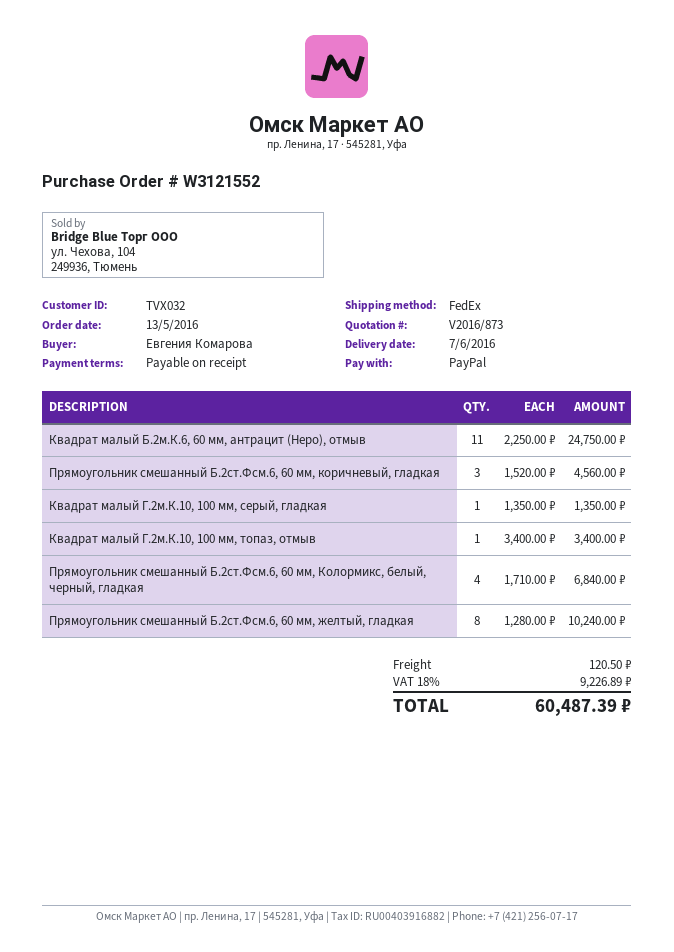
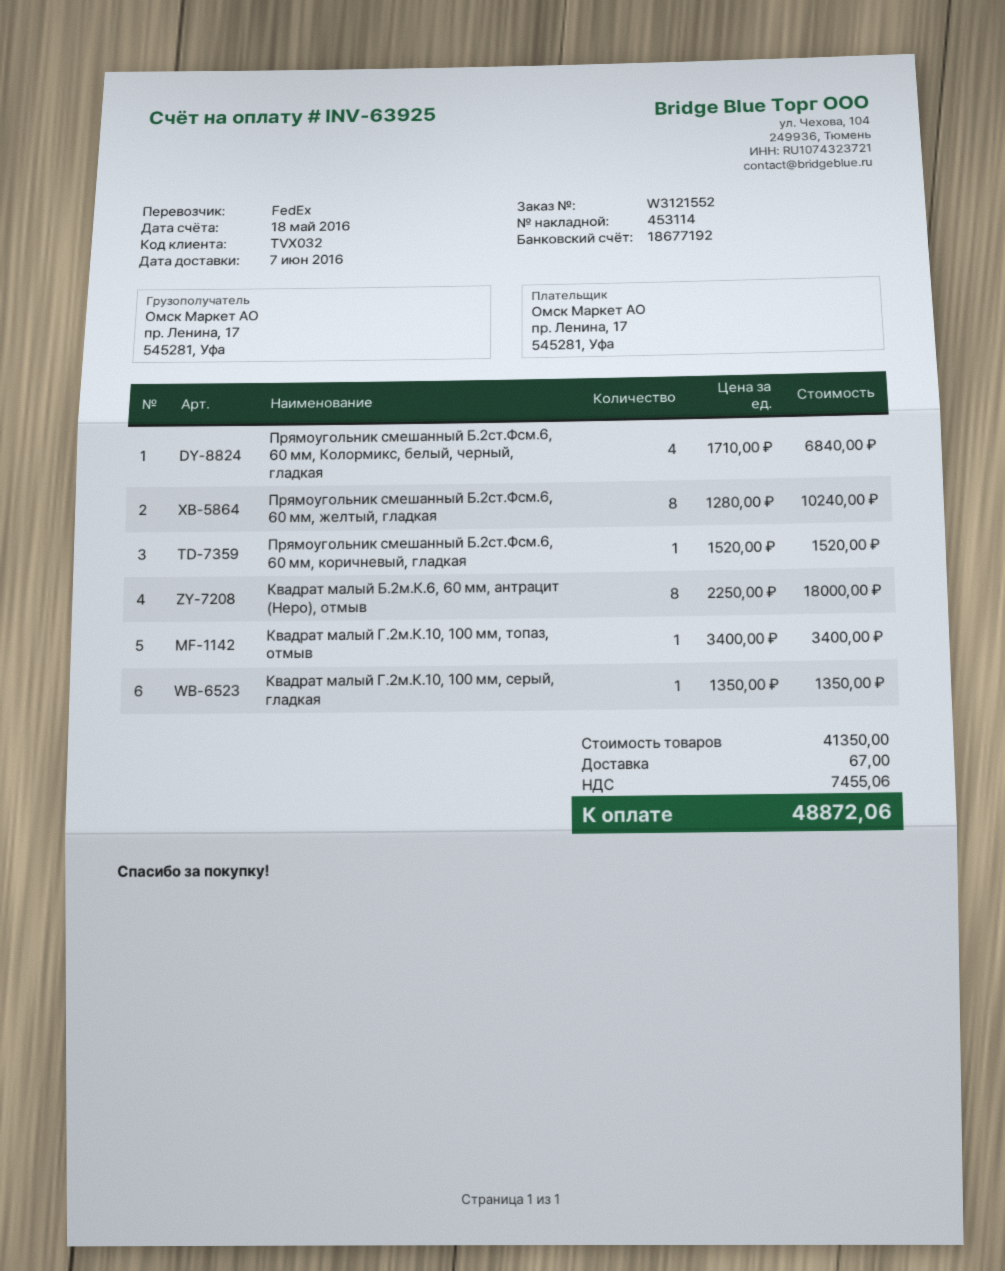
Квадрат малый Б.2м.К.6, 60 мм, антрацит (Неро), отмыв: 11 x 2250.00 = 24750.00 -> 8 x 2250.00 = 18000.00
Прямоугольник смешанный Б.2ст.Фсм.6, 60 мм, коричневый, гладкая: 3 x 1520.00 = 4560.00 -> 1 x 1520.00 = 1520.00
shipping: 120.50 -> 67.00
tax: 9226.89 -> 7455.06
total: 60487.39 -> 48872.06

